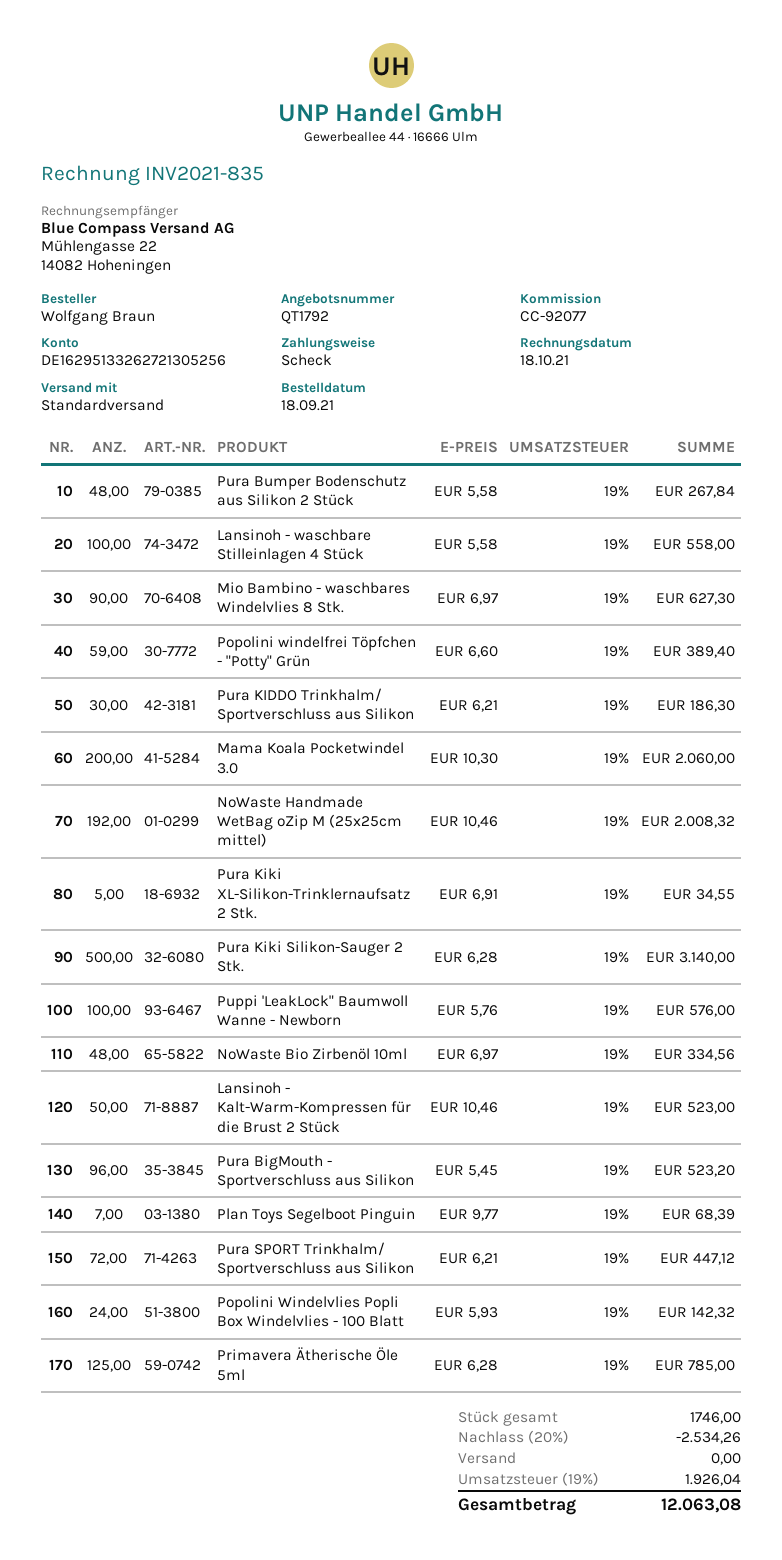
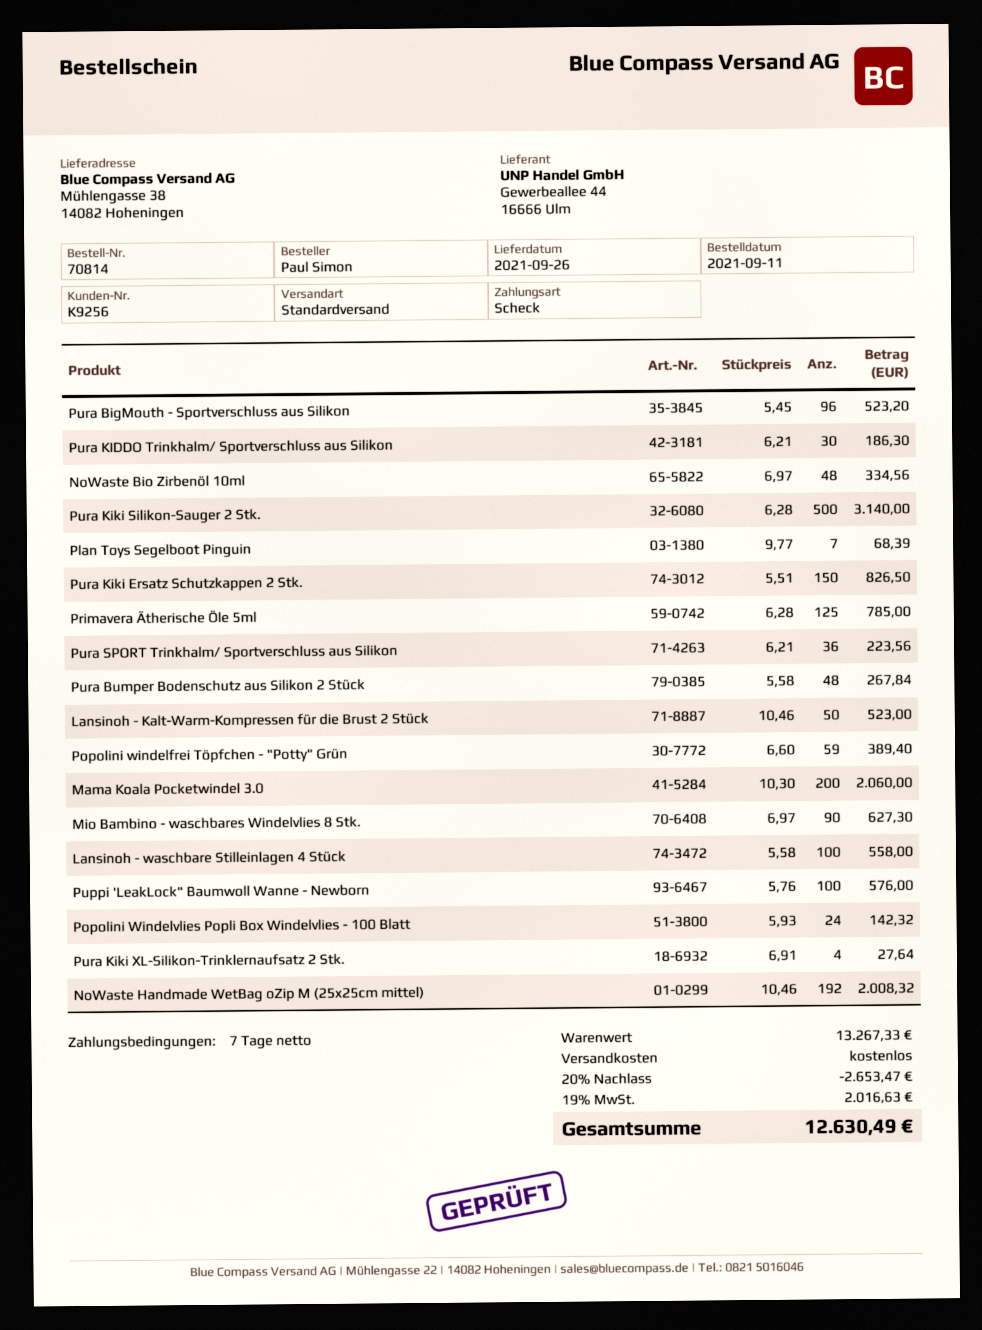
order date: 2021-09-18 -> 2021-09-11
ordered by: Wolfgang Braun -> Paul Simon
Pura Kiki XL-Silikon-Trinklernaufsatz 2 Stk.: 5 x 6.91 = 34.55 -> 4 x 6.91 = 27.64
Pura SPORT Trinkhalm/ Sportverschluss aus Silikon: 72 x 6.21 = 447.12 -> 36 x 6.21 = 223.56
Pura Kiki Ersatz Schutzkappen 2 Stk.: none -> 150 x 5.51 = 826.50
discount: 20% = 2534.26 -> 20% = 2653.47
tax: 19% = 1926.04 -> 19% = 2016.63
total: 12063.08 -> 12630.49

